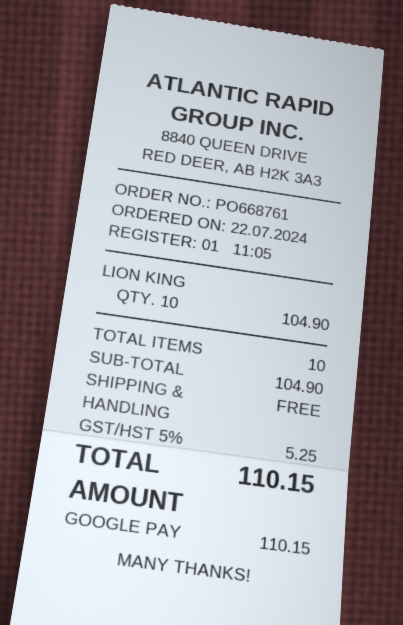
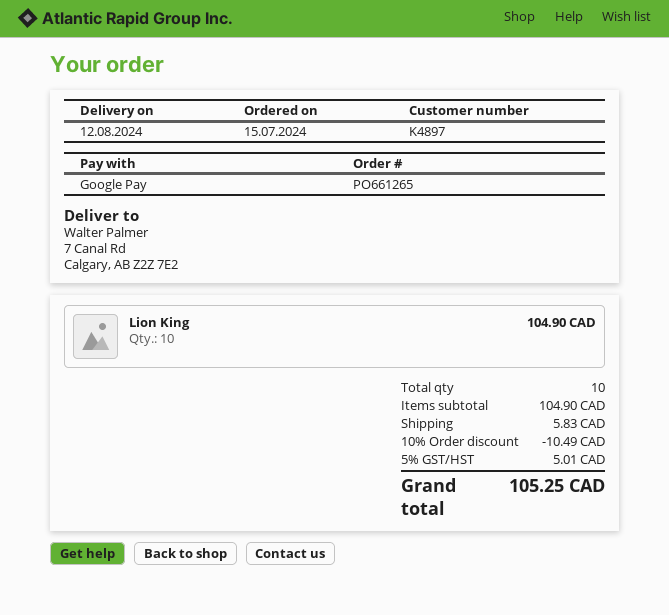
order number: PO668761 -> PO661265
order date: 2024-07-22 -> 2024-07-15
discount: none -> 10% = 10.49
shipping: 0.00 -> 5.83
tax: 5% = 5.25 -> 5% = 5.01
total: 110.15 -> 105.25

